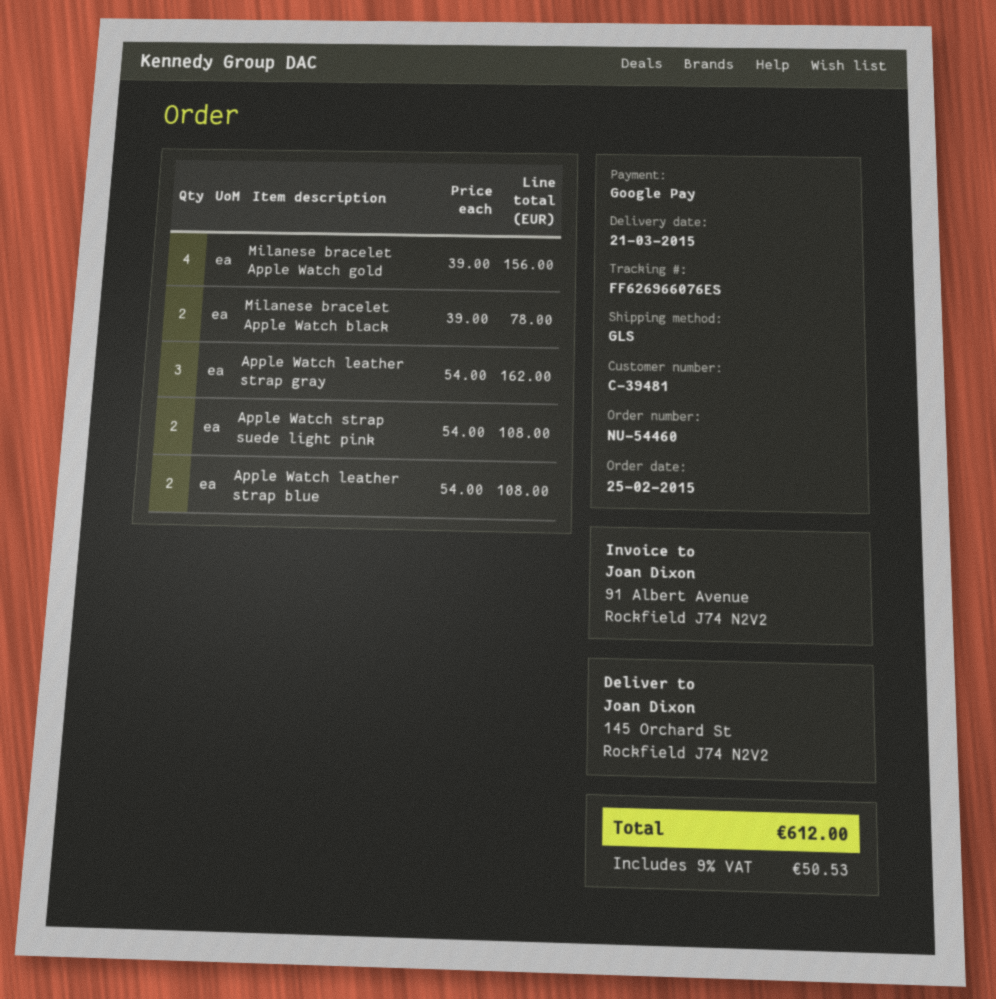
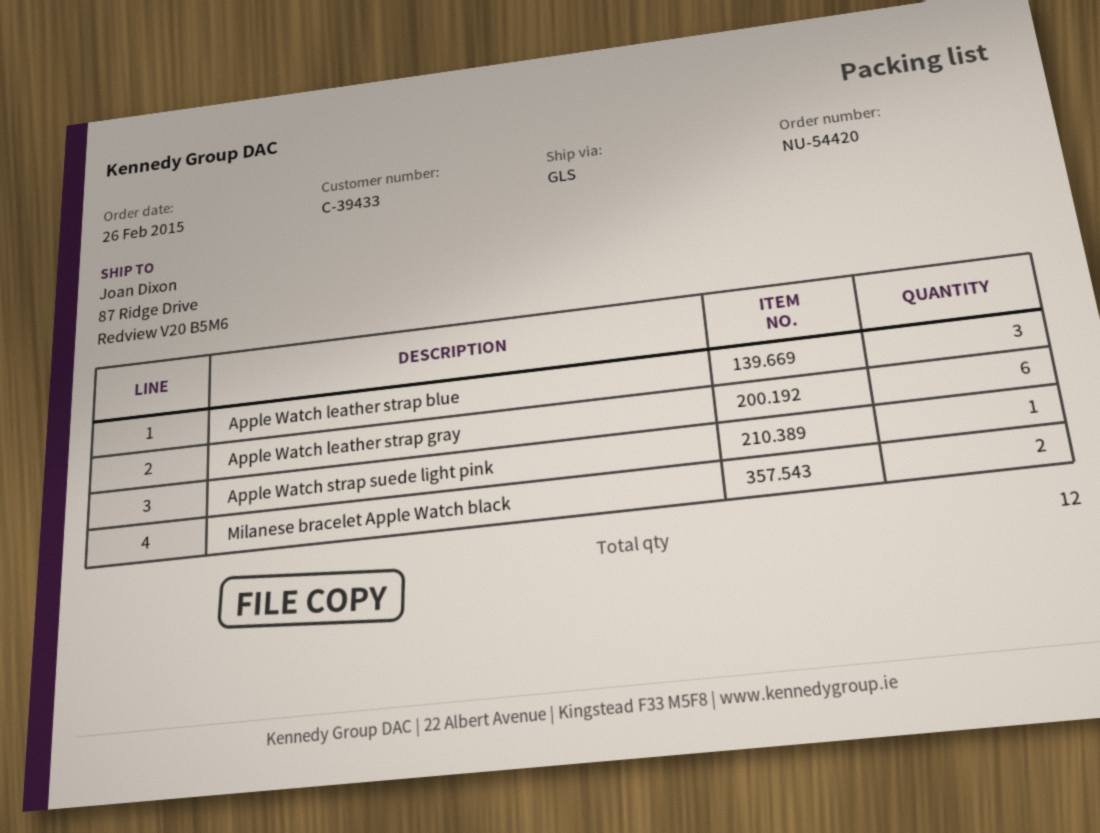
order number: NU-54460 -> NU-54420
order date: 2015-02-25 -> 2015-02-26
customer number: C-39481 -> C-39433
ship to: 145 Orchard St, Rockfield J74 N2V2 -> 87 Ridge Drive, Redview V20 B5M6
Milanese bracelet Apple Watch gold: 4 -> none
Apple Watch leather strap gray: 3 -> 6
Apple Watch strap suede light pink: 2 -> 1
Apple Watch leather strap blue: 2 -> 3

